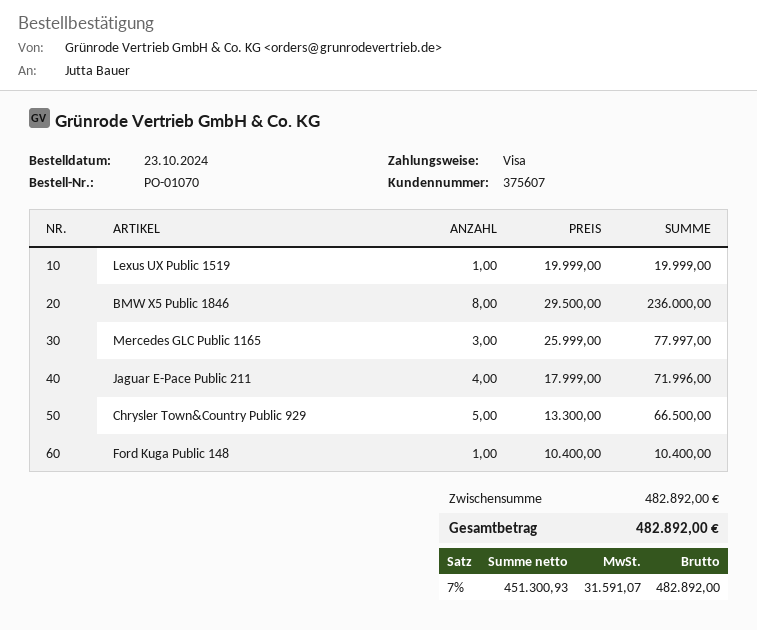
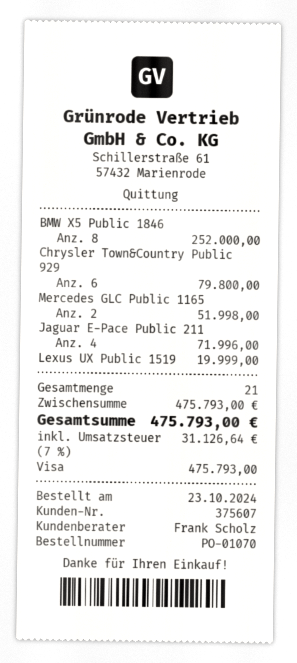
BMW X5 Public 1846: 8 for 236000.00 -> 8 for 252000.00
Mercedes GLC Public 1165: 3 for 77997.00 -> 2 for 51998.00
Chrysler Town&Country Public 929: 5 for 66500.00 -> 6 for 79800.00
Ford Kuga Public 148: 1 for 10400.00 -> none
subtotal: 482892.00 -> 475793.00
tax: 7% = 31591.07 -> 7% = 31126.64
total: 482892.00 -> 475793.00

